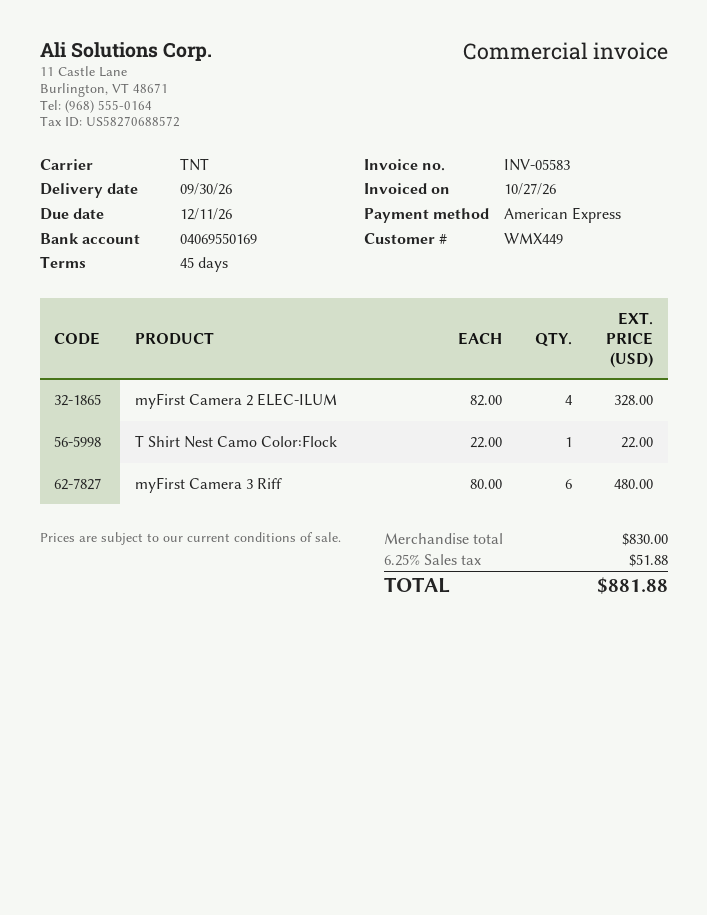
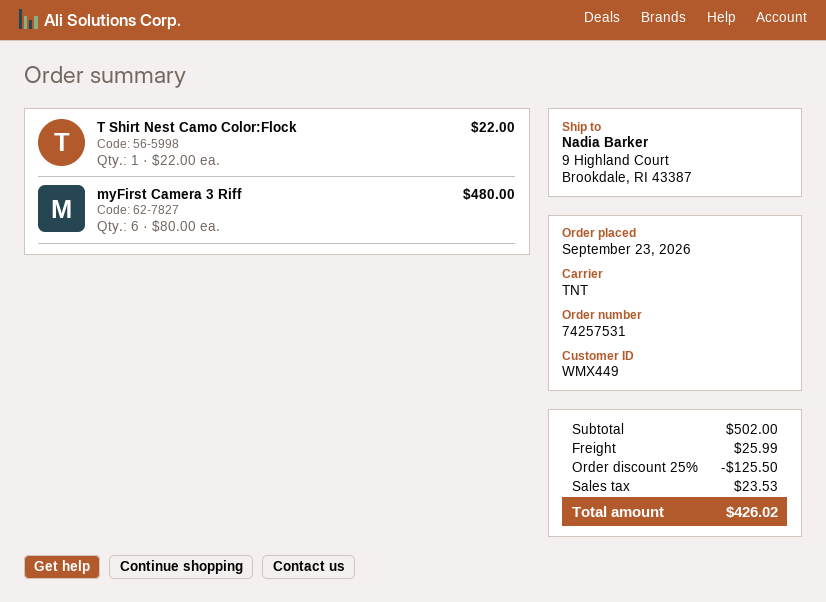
myFirst Camera 2 ELEC-ILUM: 4 x 82.00 = 328.00 -> none
subtotal: 830.00 -> 502.00
discount: none -> 25% = 125.50
shipping: none -> 25.99
tax: 51.88 -> 23.53
total: 881.88 -> 426.02

